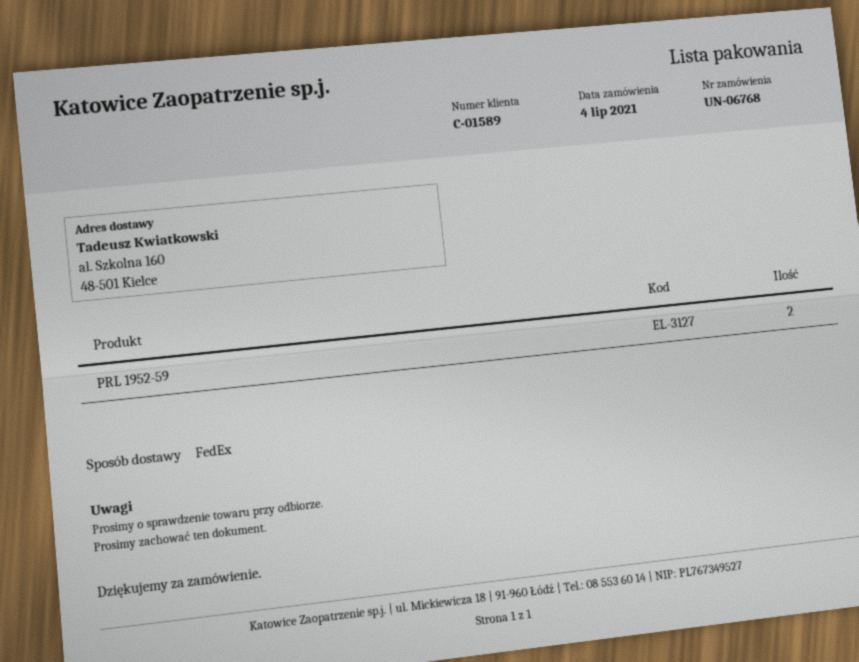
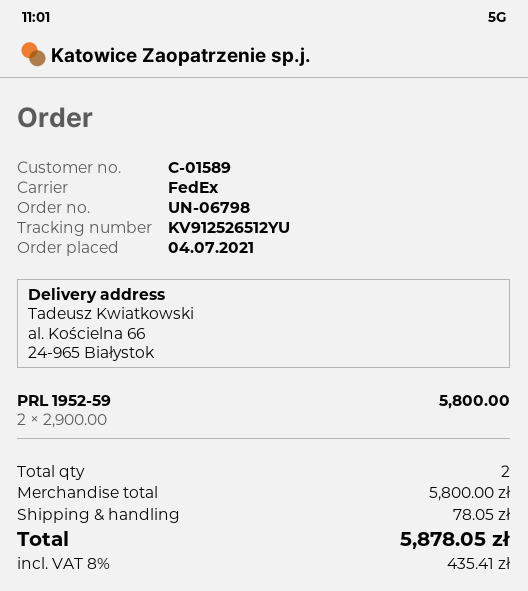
order number: UN-06768 -> UN-06798
ship to: al. Szkolna 160, 48-501 Kielce -> al. Kościelna 66, 24-965 Białystok

